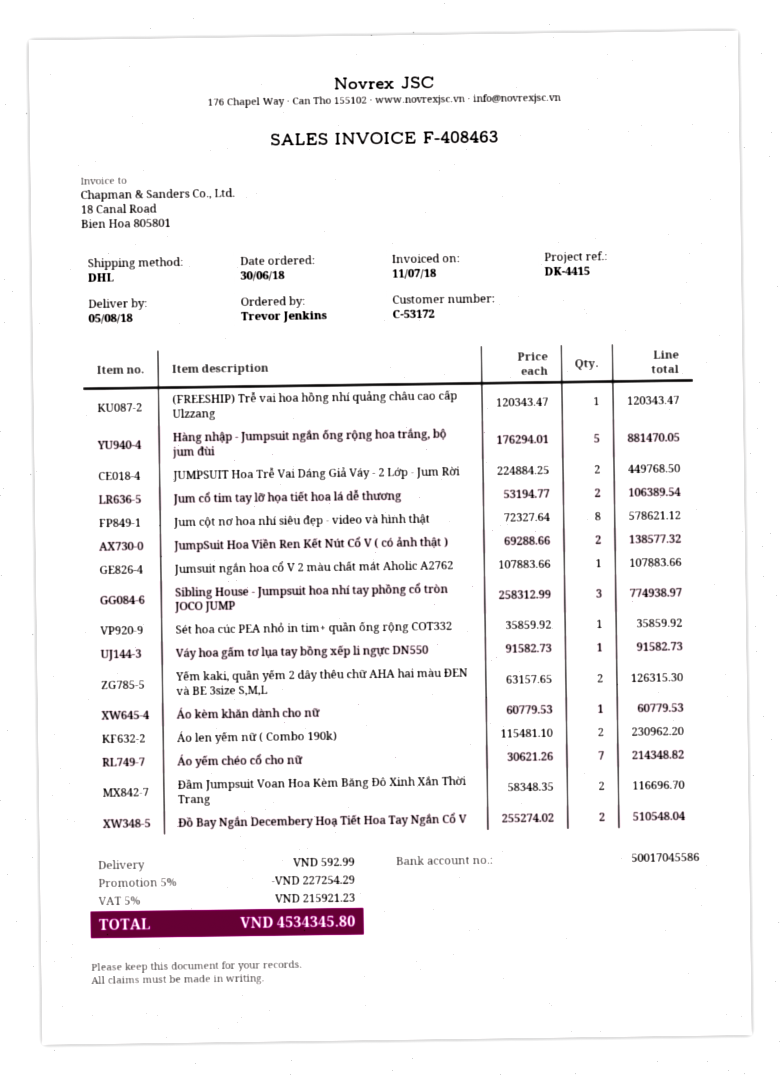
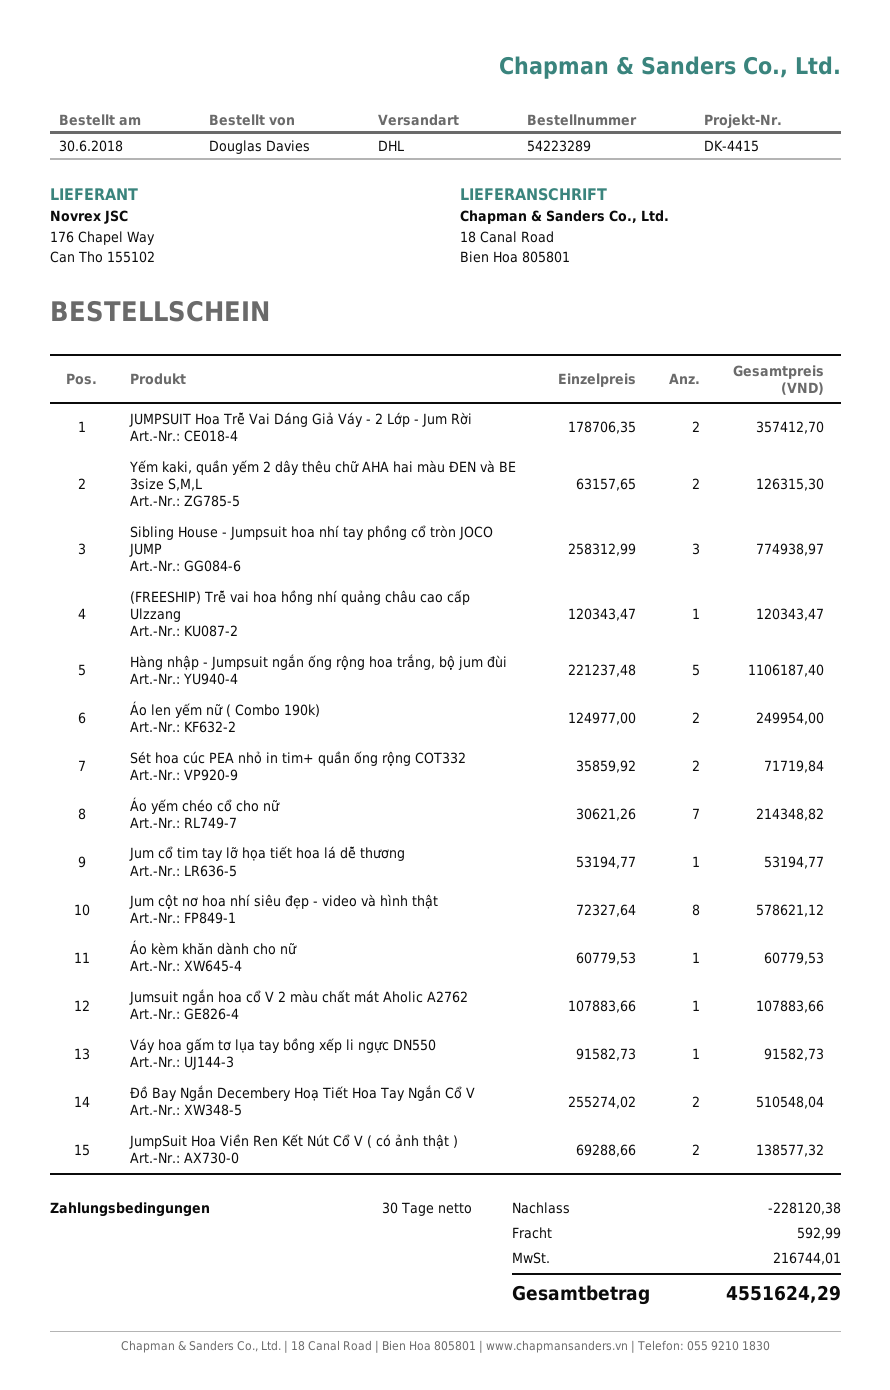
ordered by: Trevor Jenkins -> Douglas Davies
Hàng nhập - Jumpsuit ngắn ống rộng hoa trắng, bộ jum đùi: 5 x 176294.01 = 881470.05 -> 5 x 221237.48 = 1106187.40
JUMPSUIT Hoa Trễ Vai Dáng Giả Váy - 2 Lớp - Jum Rời: 2 x 224884.25 = 449768.50 -> 2 x 178706.35 = 357412.70
Jum cổ tim tay lỡ họa tiết hoa lá dễ thương: 2 x 53194.77 = 106389.54 -> 1 x 53194.77 = 53194.77
Sét hoa cúc PEA nhỏ in tim+ quần ống rộng COT332: 1 x 35859.92 = 35859.92 -> 2 x 35859.92 = 71719.84
Áo len yếm nữ ( Combo 190k): 2 x 115481.10 = 230962.20 -> 2 x 124977.00 = 249954.00
Đầm Jumpsuit Voan Hoa Kèm Băng Đô Xinh Xắn Thời Trang: 2 x 58348.35 = 116696.70 -> none
discount: 227254.29 -> 228120.38
tax: 215921.23 -> 216744.01
total: 4534345.80 -> 4551624.29

